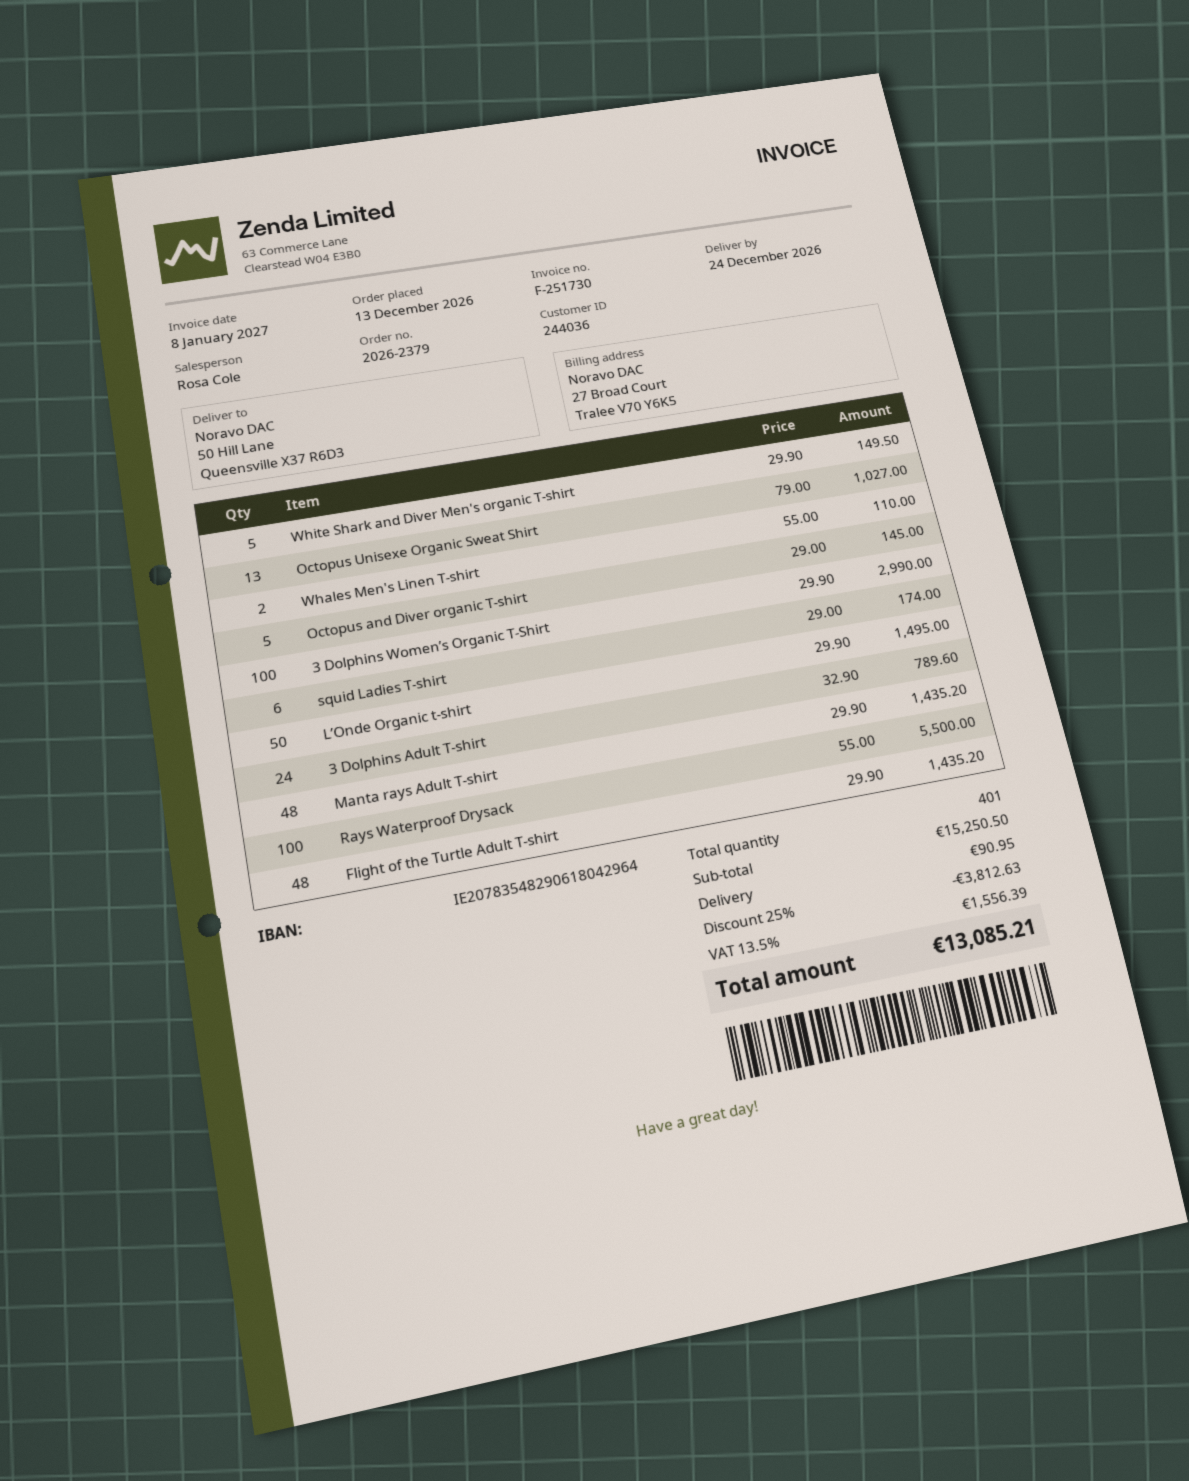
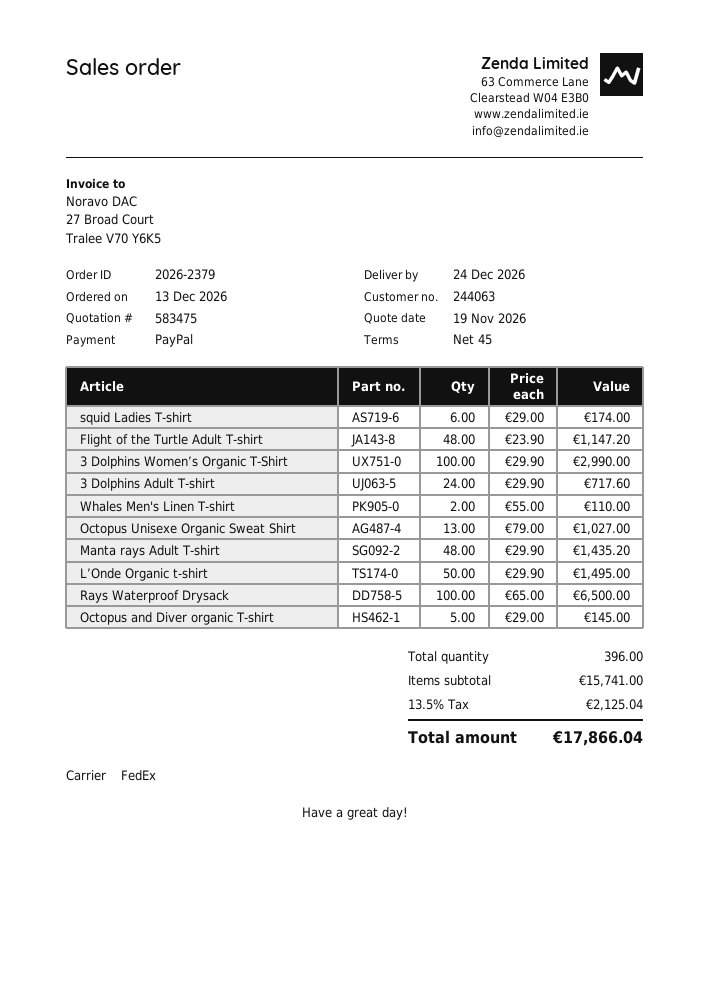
customer number: 244036 -> 244063
White Shark and Diver Men's organic T-shirt: 5 x 29.90 = 149.50 -> none
3 Dolphins Adult T-shirt: 24 x 32.90 = 789.60 -> 24 x 29.90 = 717.60
Rays Waterproof Drysack: 100 x 55.00 = 5500.00 -> 100 x 65.00 = 6500.00
Flight of the Turtle Adult T-shirt: 48 x 29.90 = 1435.20 -> 48 x 23.90 = 1147.20
total quantity: 401 -> 396
subtotal: 15250.50 -> 15741.00
discount: 25% = 3812.63 -> none
shipping: 90.95 -> none
tax: 13.5% = 1556.39 -> 13.5% = 2125.04
total: 13085.21 -> 17866.04

